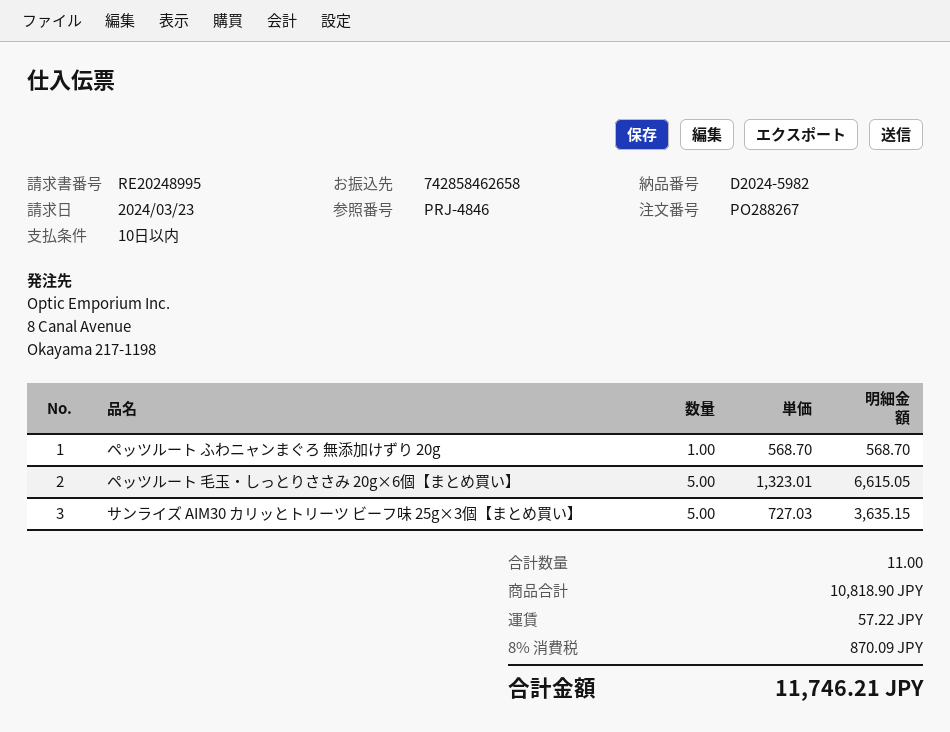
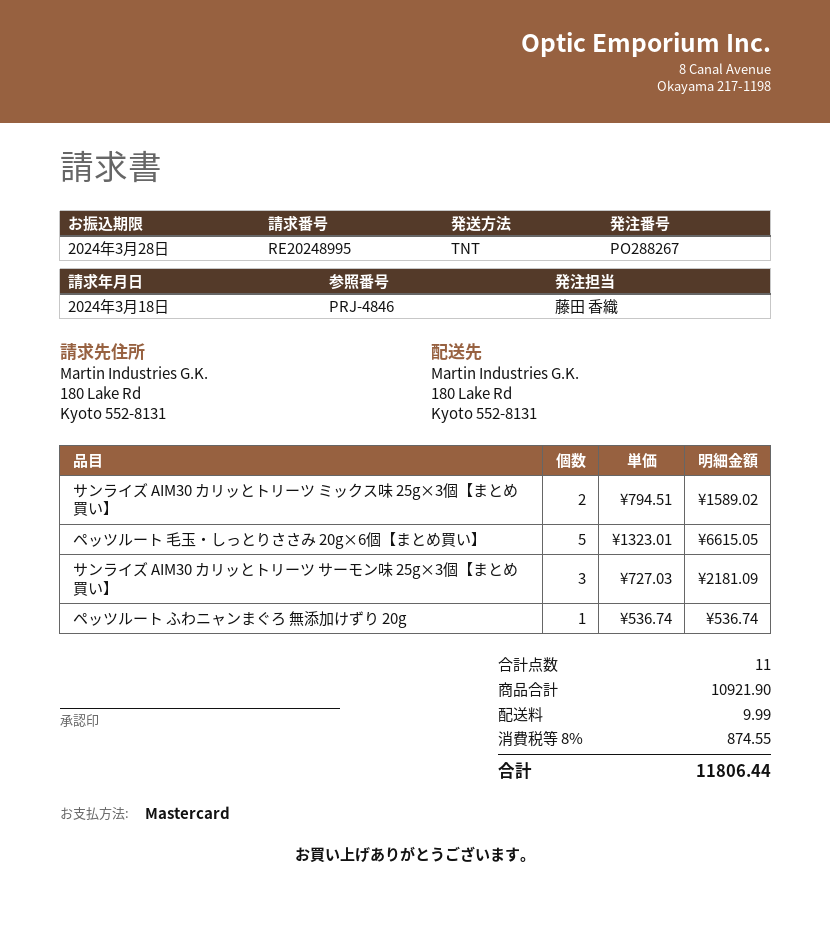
invoice date: 2024-03-23 -> 2024-03-18
ペッツルート ふわニャンまぐろ 無添加けずり 20g: 1 x 568.70 = 568.70 -> 1 x 536.74 = 536.74
サンライズ AIM30 カリッとトリーツ ビーフ味 25g×3個【まとめ買い】: 5 x 727.03 = 3635.15 -> none
サンライズ AIM30 カリッとトリーツ ミックス味 25g×3個【まとめ買い】: none -> 2 x 794.51 = 1589.02
サンライズ AIM30 カリッとトリーツ サーモン味 25g×3個【まとめ買い】: none -> 3 x 727.03 = 2181.09
subtotal: 10818.90 -> 10921.90
shipping: 57.22 -> 9.99
tax: 8% = 870.09 -> 8% = 874.55
total: 11746.21 -> 11806.44

